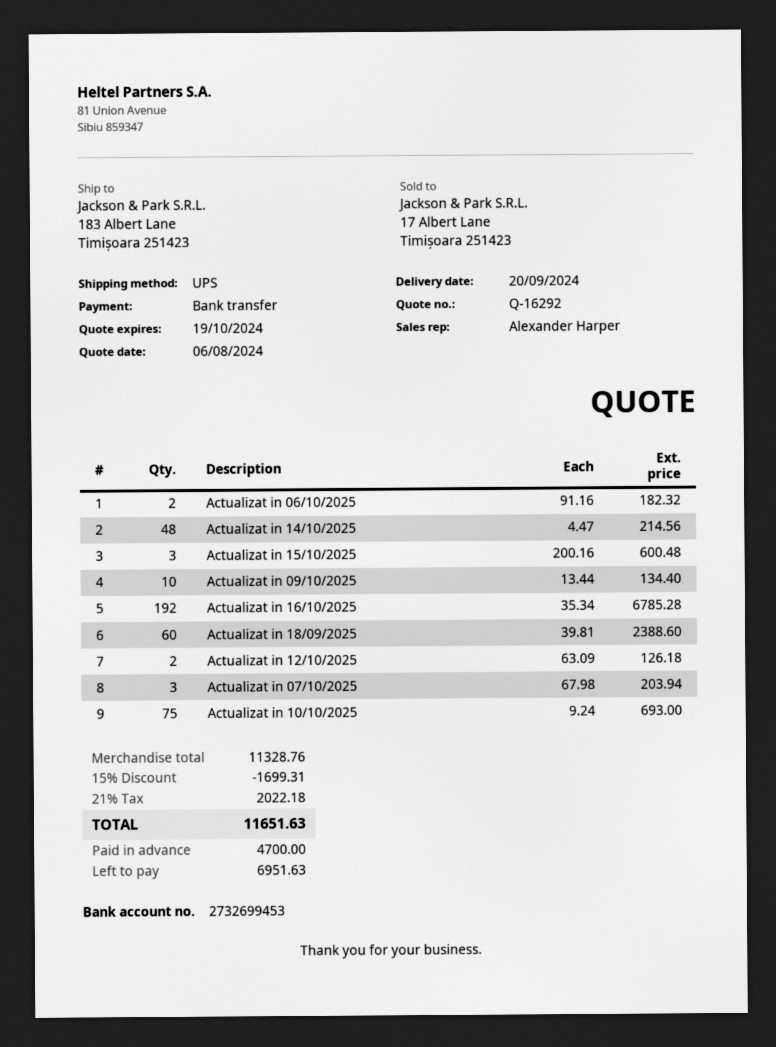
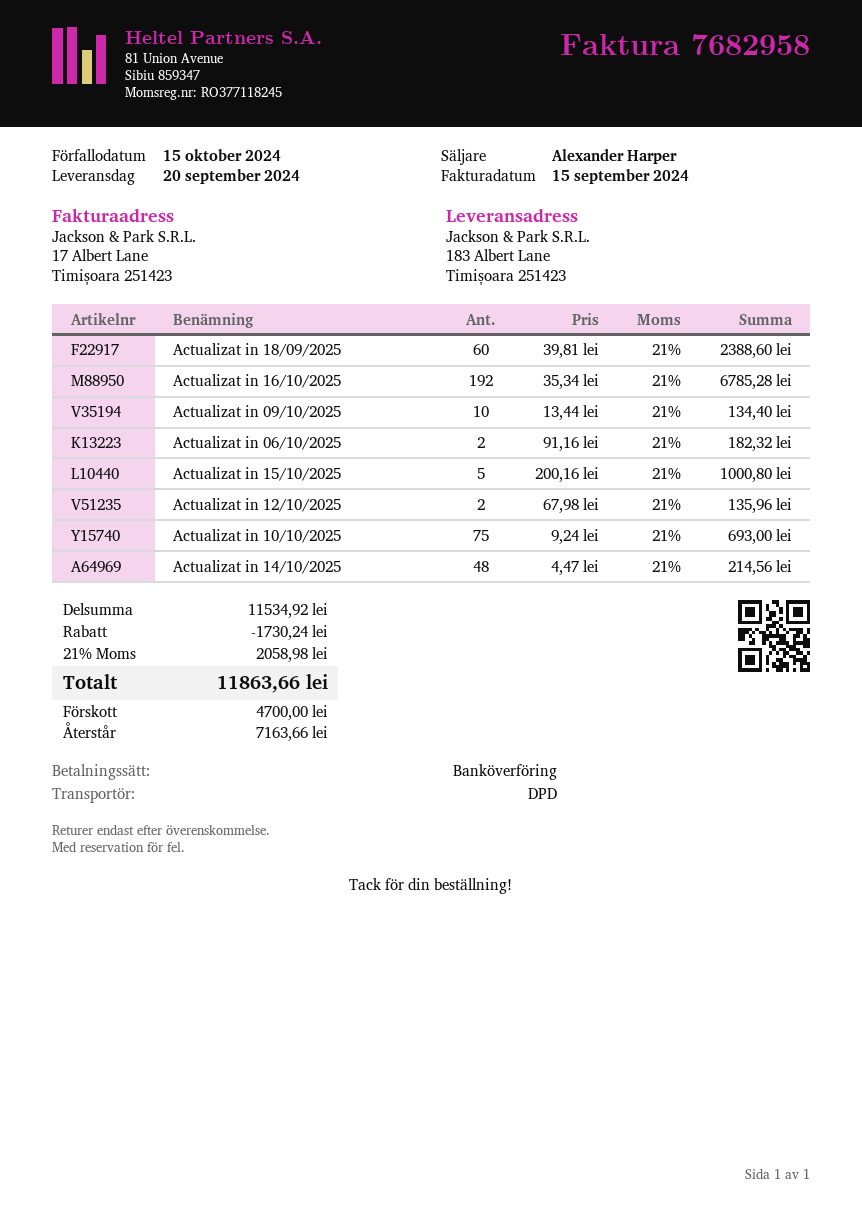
shipping method: UPS -> DPD
Actualizat in 15/10/2025: 3 x 200.16 = 600.48 -> 5 x 200.16 = 1000.80
Actualizat in 12/10/2025: 2 x 63.09 = 126.18 -> 2 x 67.98 = 135.96
Actualizat in 07/10/2025: 3 x 67.98 = 203.94 -> none
subtotal: 11328.76 -> 11534.92
discount: 1699.31 -> 1730.24
tax: 21% = 2022.18 -> 21% = 2058.98
total: 11651.63 -> 11863.66
balance: 6951.63 -> 7163.66

